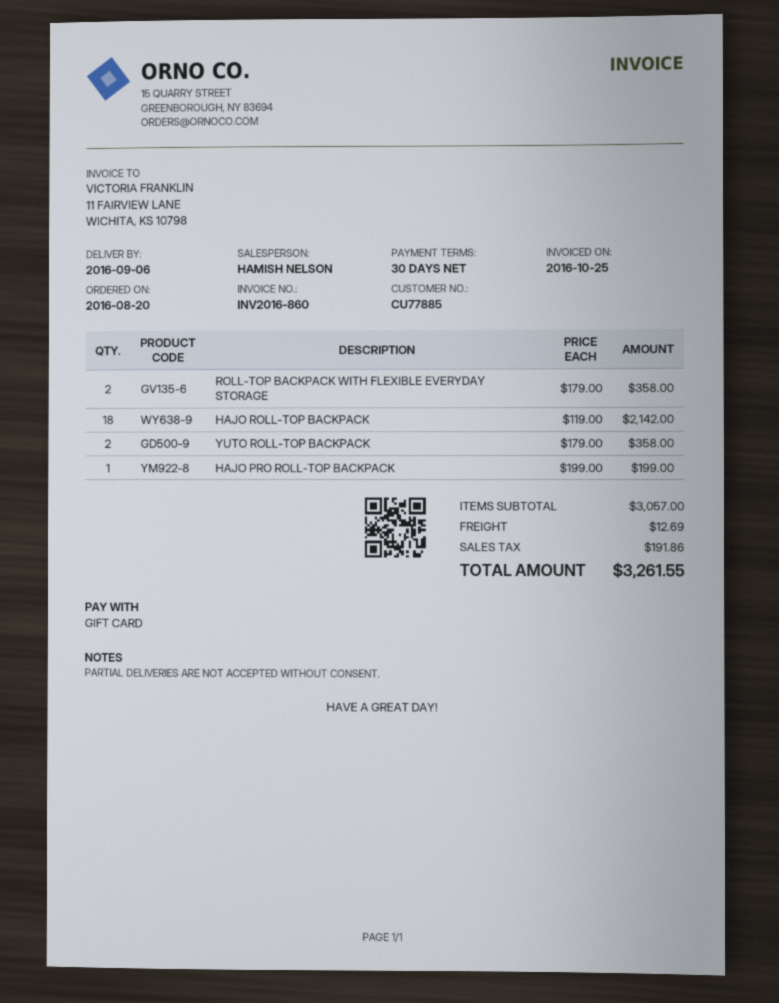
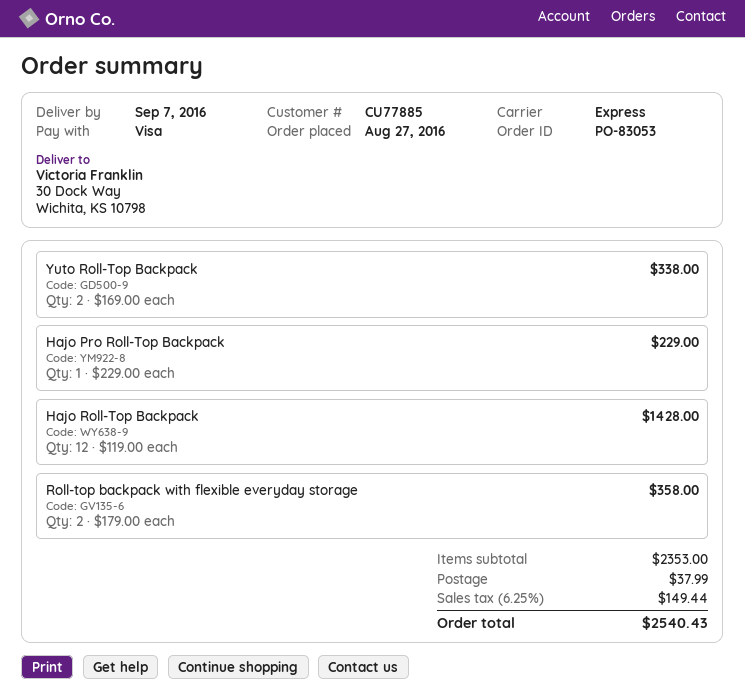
order date: 2016-08-20 -> 2016-08-27
delivery date: 2016-09-06 -> 2016-09-07
payment method: gift card -> Visa
HAJO ROLL-TOP BACKPACK: 18 x 119.00 = 2142.00 -> 12 x 119.00 = 1428.00
YUTO ROLL-TOP BACKPACK: 2 x 179.00 = 358.00 -> 2 x 169.00 = 338.00
HAJO PRO ROLL-TOP BACKPACK: 1 x 199.00 = 199.00 -> 1 x 229.00 = 229.00
subtotal: 3057.00 -> 2353.00
shipping: 12.69 -> 37.99
tax: 191.86 -> 149.44
total: 3261.55 -> 2540.43

